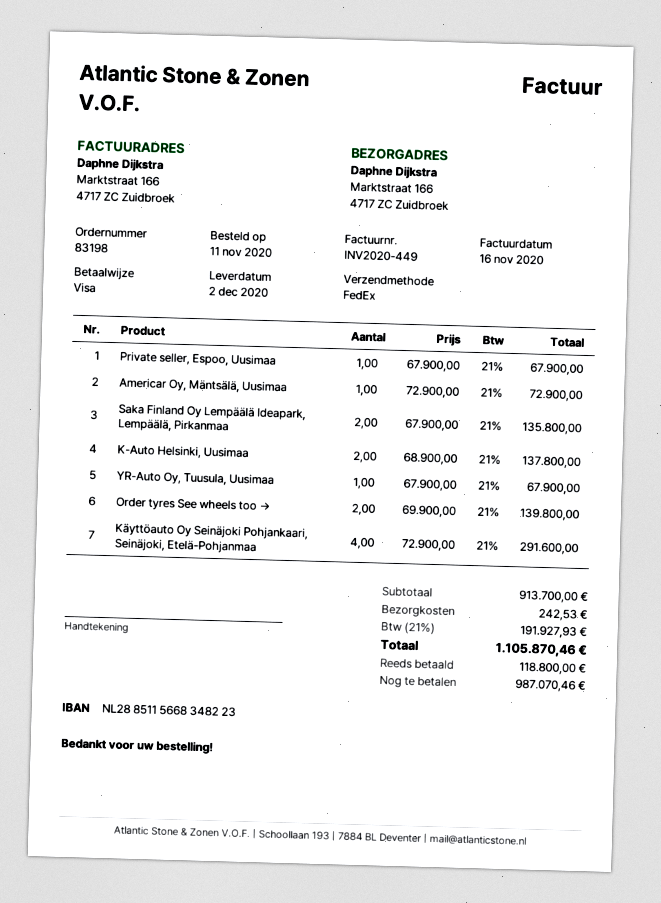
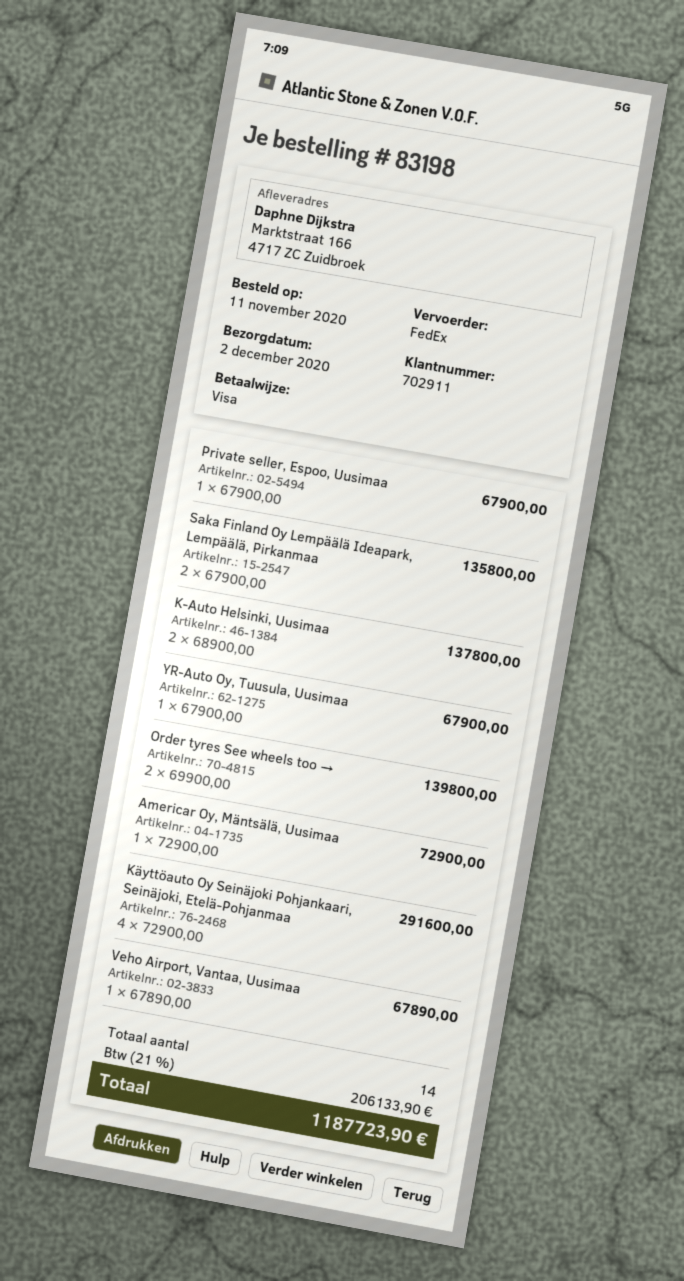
Veho Airport, Vantaa, Uusimaa: none -> 1 x 67890.00 = 67890.00
shipping: 242.53 -> none
tax: 21% = 191927.93 -> 21% = 206133.90
total: 1105870.46 -> 1187723.90

